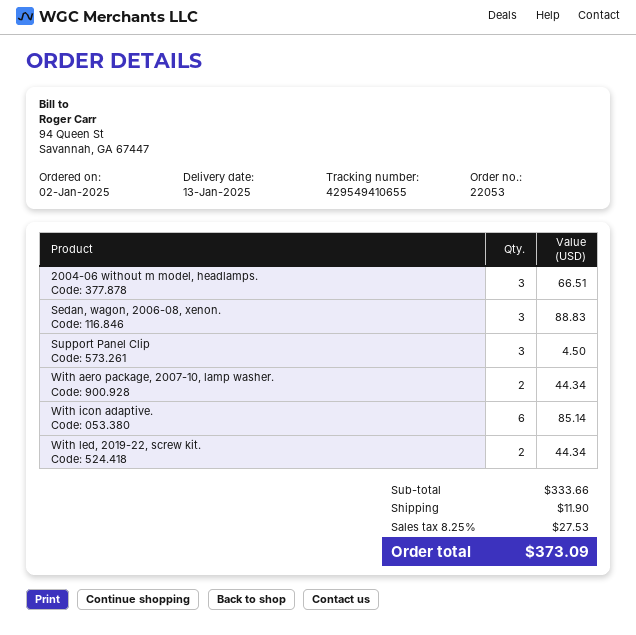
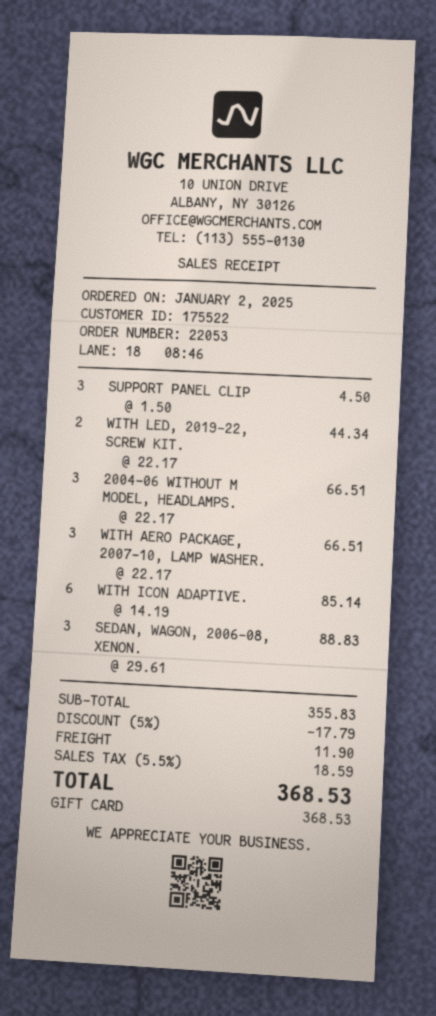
With aero package, 2007-10, lamp washer.: 2 for 44.34 -> 3 for 66.51
subtotal: 333.66 -> 355.83
discount: none -> 5% = 17.79
tax: 8.25% = 27.53 -> 5.5% = 18.59
total: 373.09 -> 368.53

